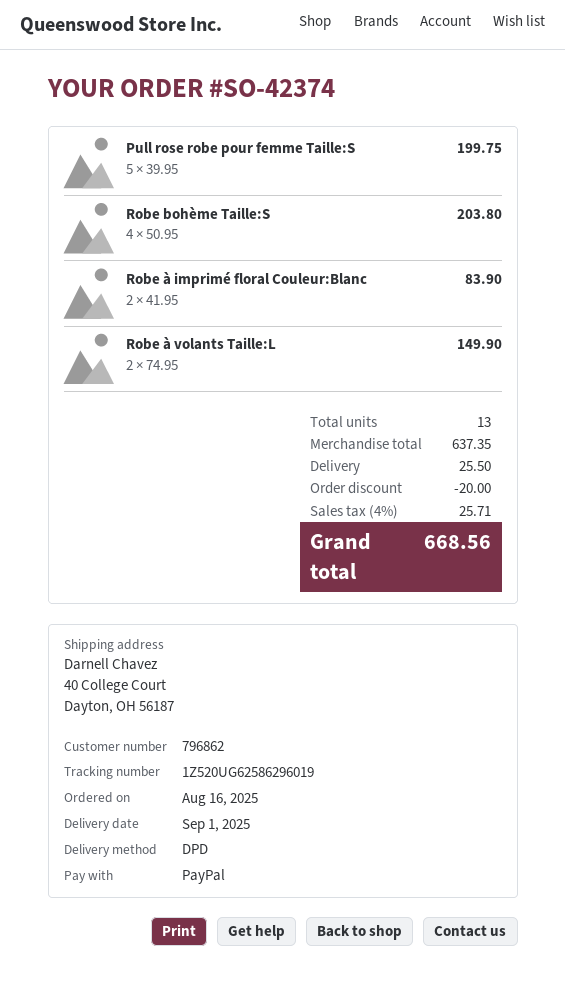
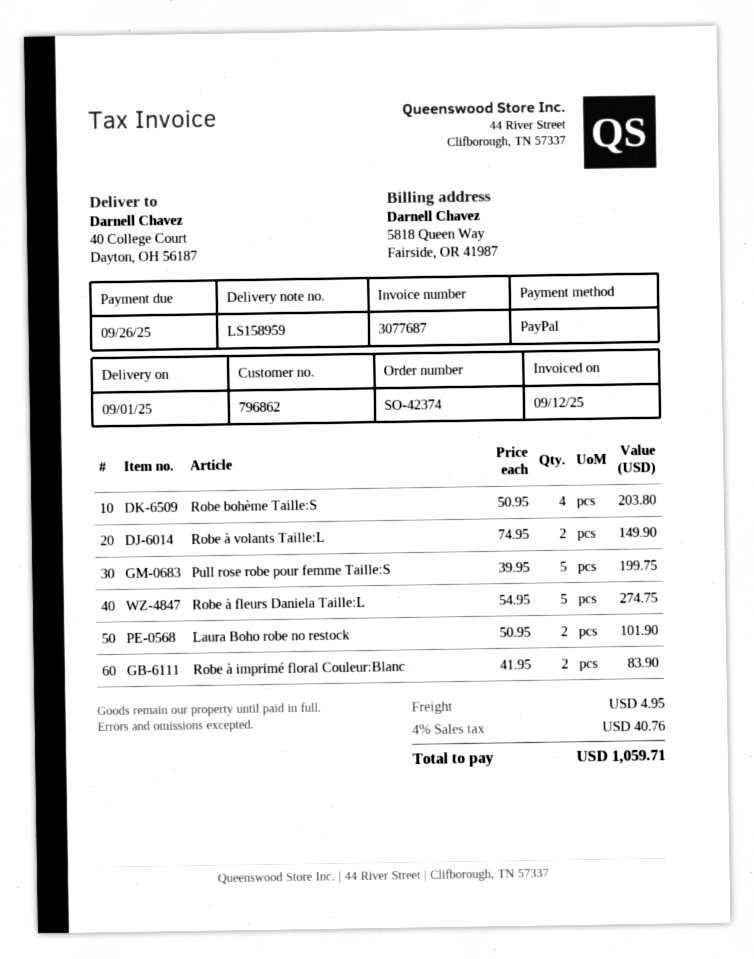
Robe à fleurs Daniela Taille:L: none -> 5 x 54.95 = 274.75
Laura Boho robe no restock: none -> 2 x 50.95 = 101.90
discount: 20.00 -> none
shipping: 25.50 -> 4.95
tax: 4% = 25.71 -> 4% = 40.76
total: 668.56 -> 1059.71

